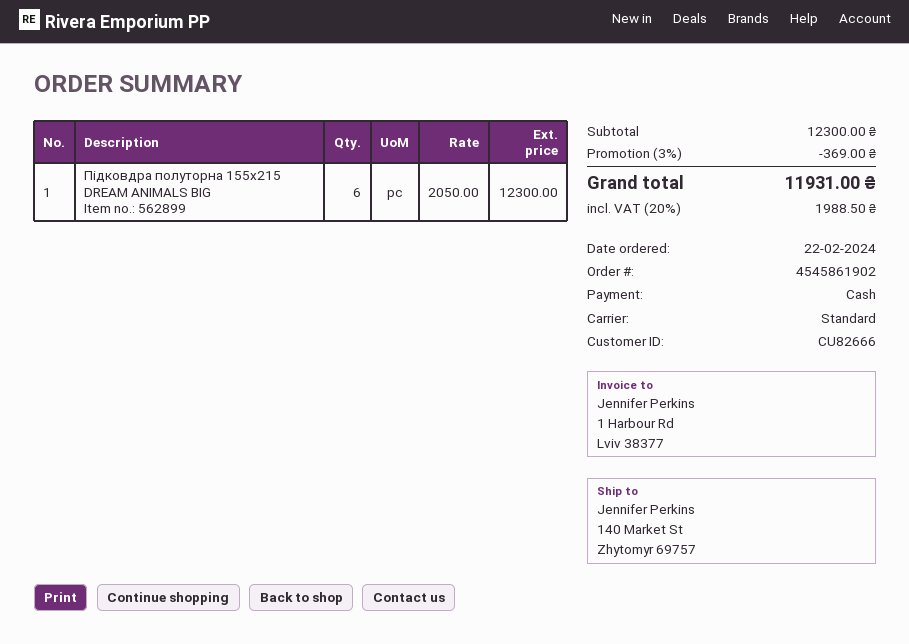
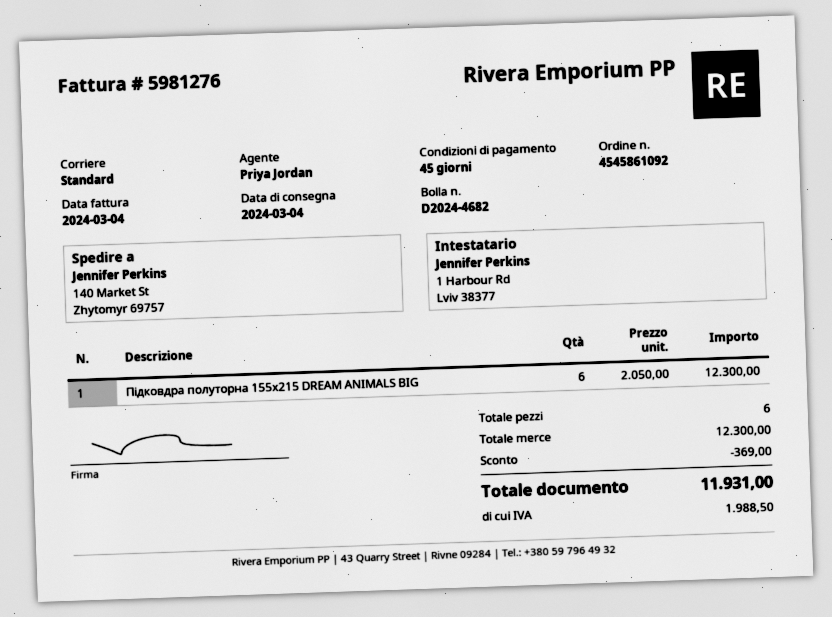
order number: 4545861902 -> 4545861092

